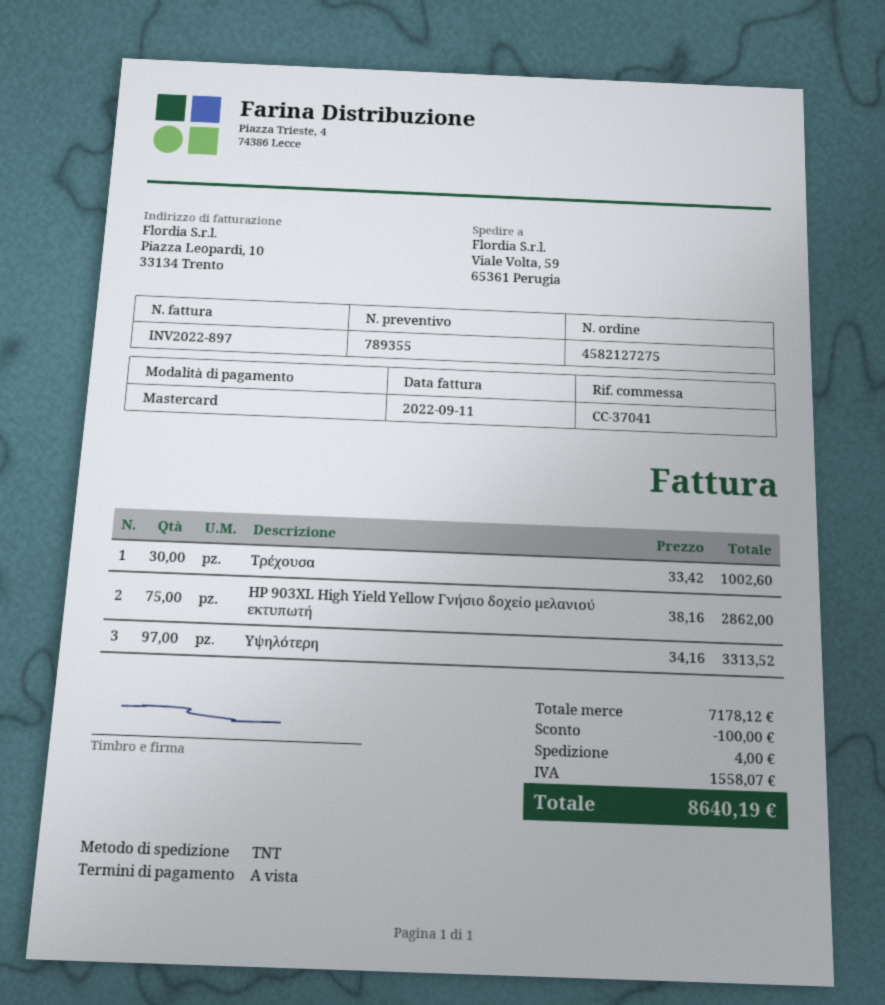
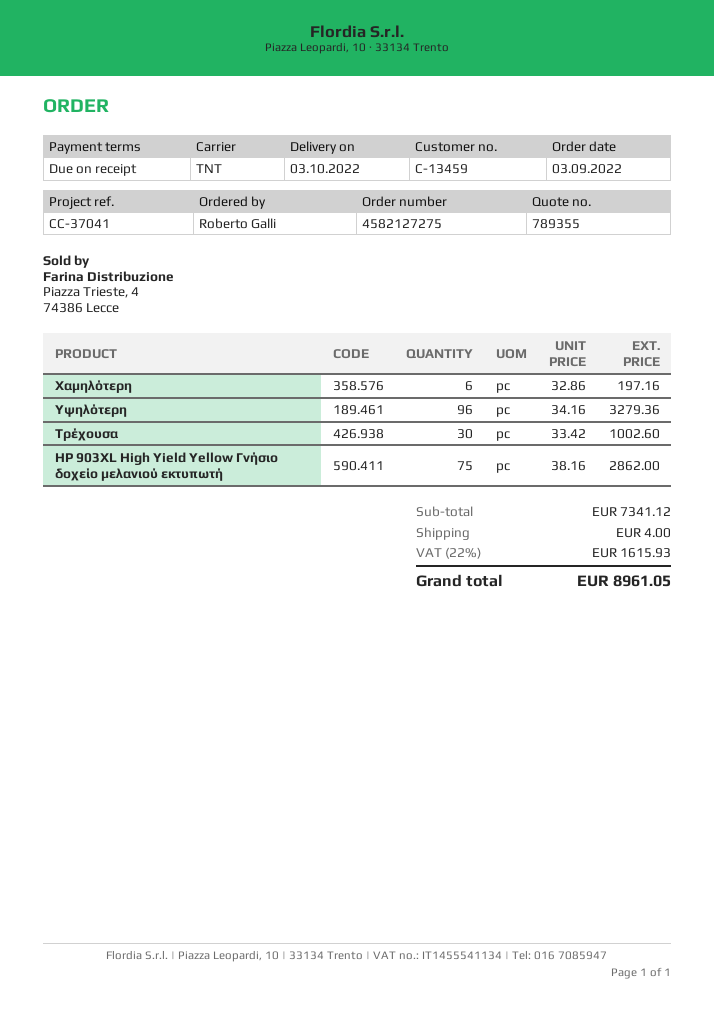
Υψηλότερη: 97 x 34.16 = 3313.52 -> 96 x 34.16 = 3279.36
Χαμηλότερη: none -> 6 x 32.86 = 197.16
subtotal: 7178.12 -> 7341.12
discount: 100.00 -> none
tax: 1558.07 -> 1615.93
total: 8640.19 -> 8961.05

